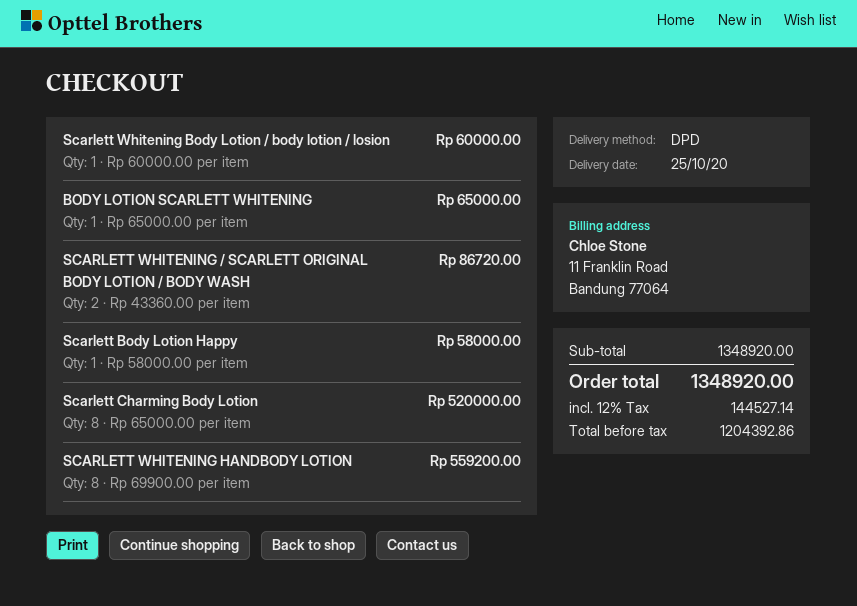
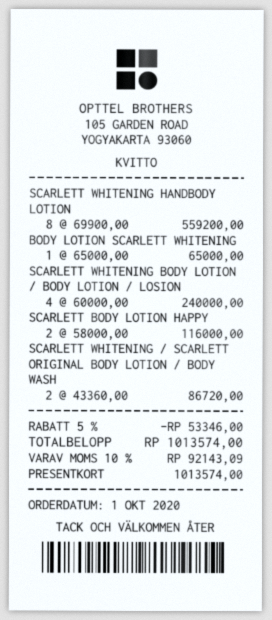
Scarlett Whitening Body Lotion / body lotion / losion: 1 x 60000.00 = 60000.00 -> 4 x 60000.00 = 240000.00
Scarlett Body Lotion Happy: 1 x 58000.00 = 58000.00 -> 2 x 58000.00 = 116000.00
Scarlett Charming Body Lotion: 8 x 65000.00 = 520000.00 -> none
discount: none -> 5% = 53346.00
tax: 12% = 144527.14 -> 10% = 92143.09
total: 1348920.00 -> 1013574.00

